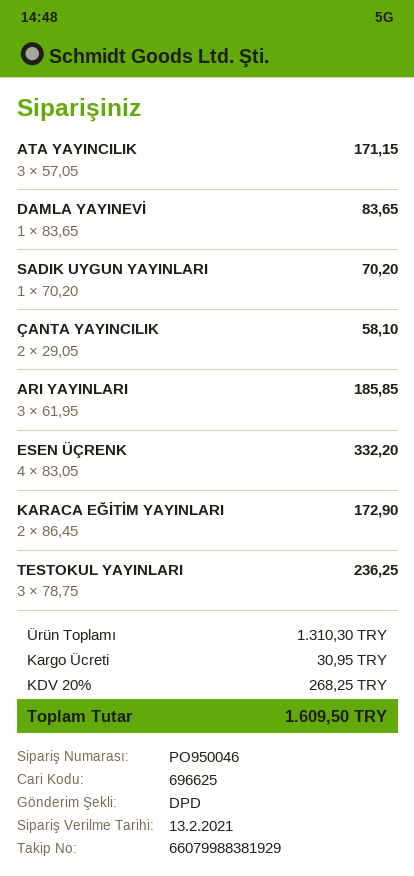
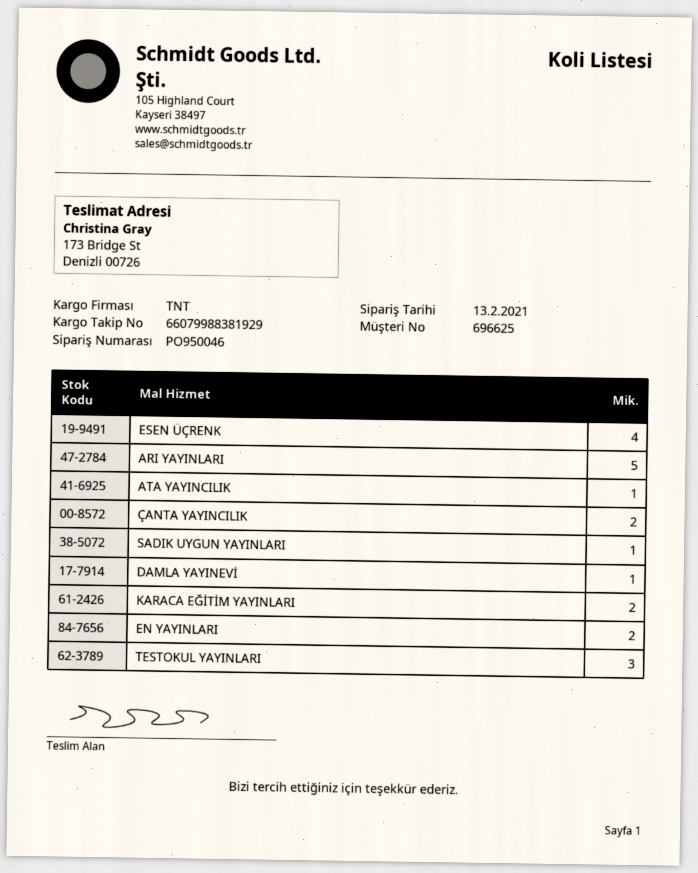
shipping method: DPD -> TNT
ATA YAYINCILIK: 3 -> 1
ARI YAYINLARI: 3 -> 5
EN YAYINLARI: none -> 2

